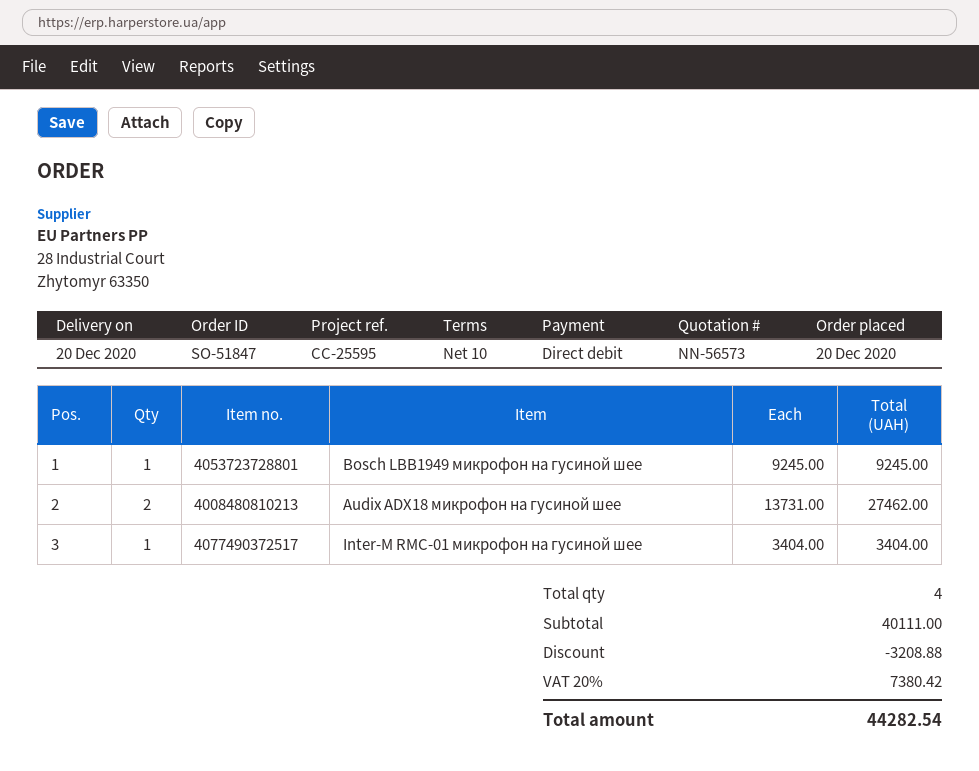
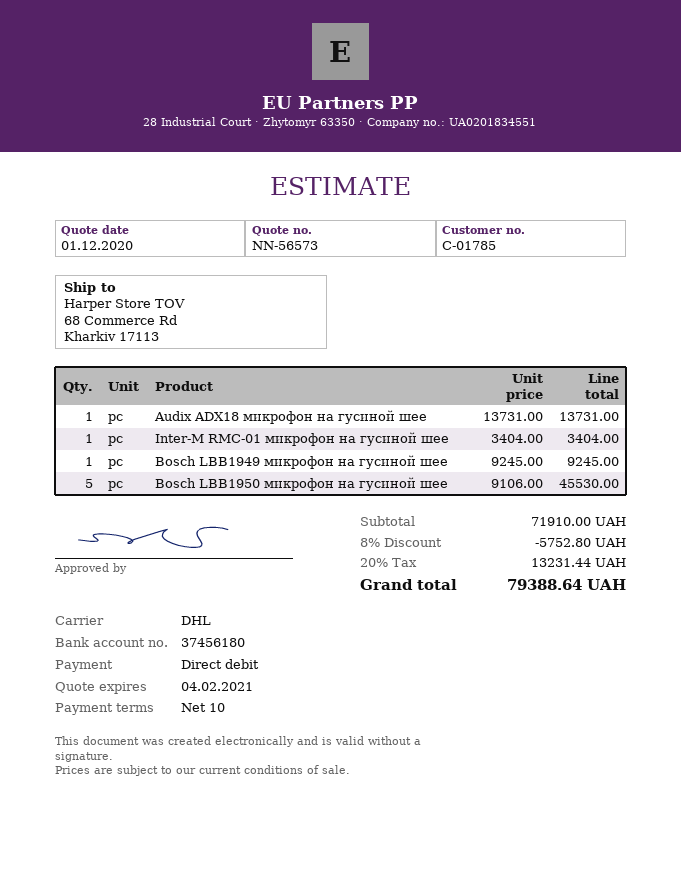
Audix ADX18 микрофон на гусиной шее: 2 x 13731.00 = 27462.00 -> 1 x 13731.00 = 13731.00
Bosch LBB1950 микрофон на гусиной шее: none -> 5 x 9106.00 = 45530.00
subtotal: 40111.00 -> 71910.00
discount: 3208.88 -> 5752.80
tax: 20% = 7380.42 -> 20% = 13231.44
total: 44282.54 -> 79388.64

